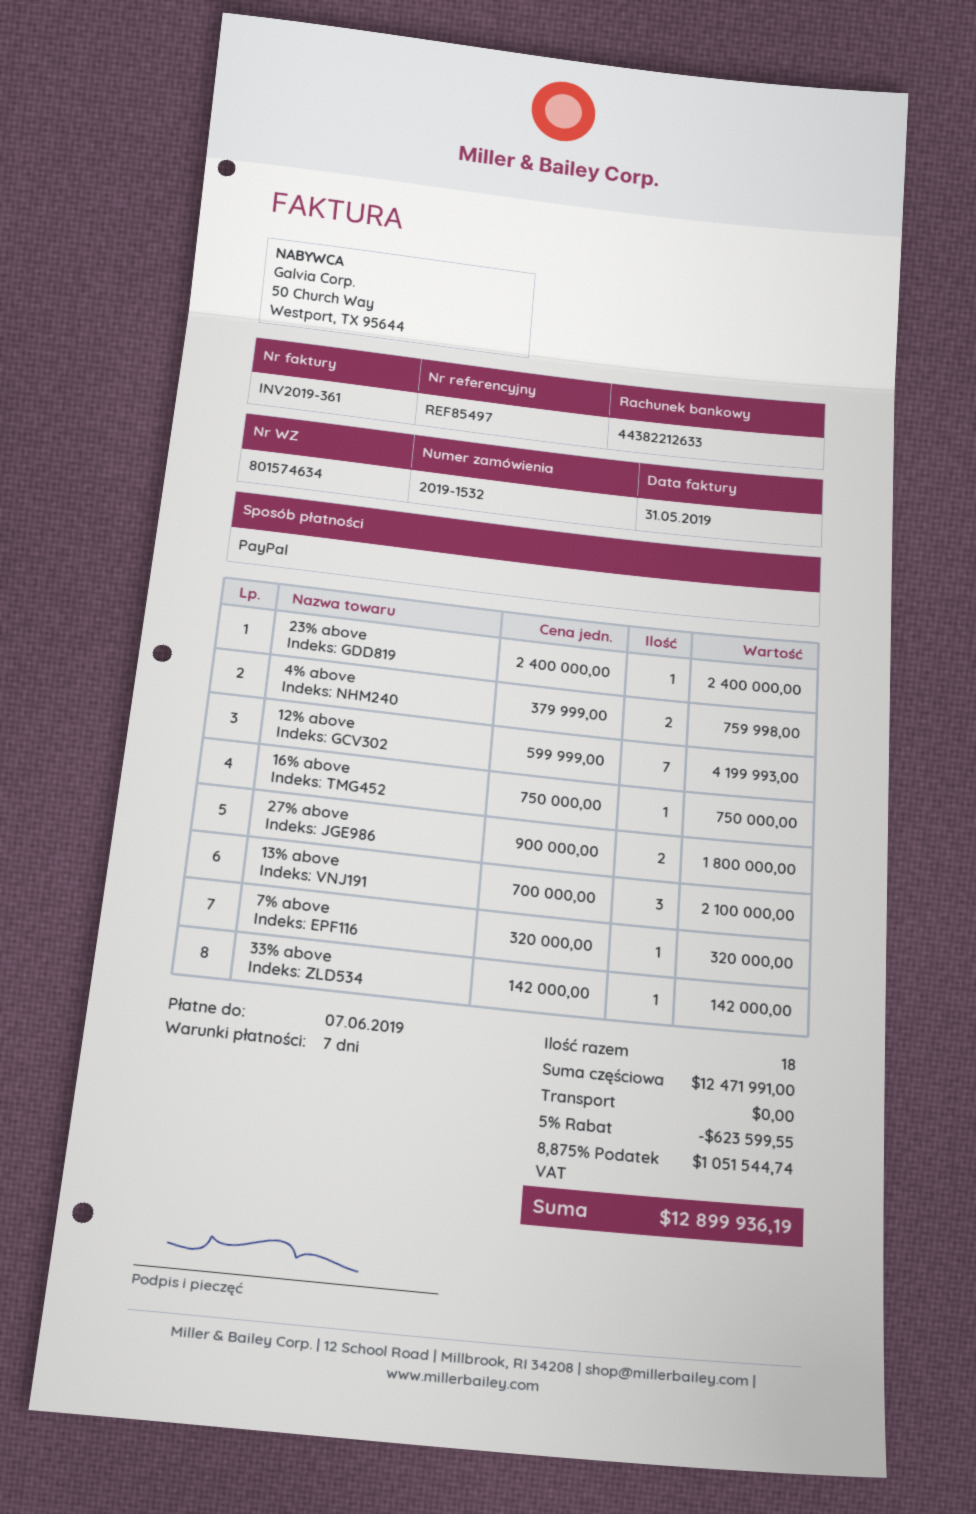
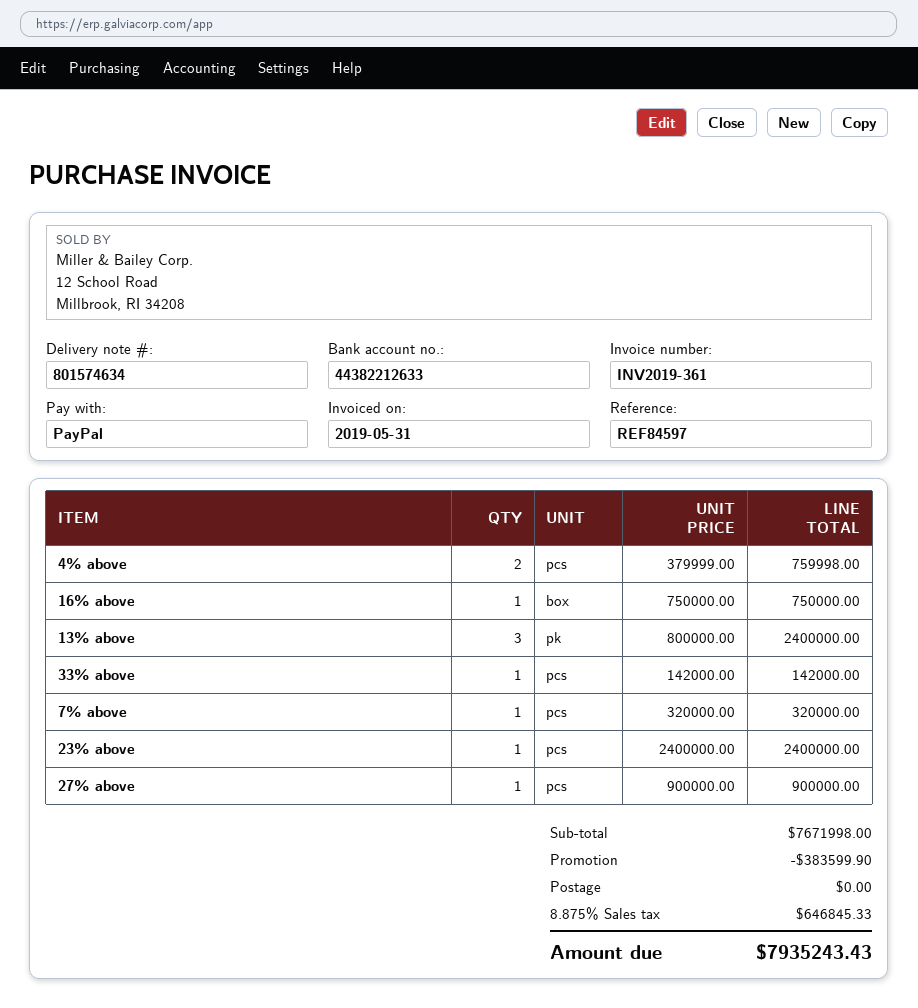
reference: REF85497 -> REF84597
12% above: 7 x 599999.00 = 4199993.00 -> none
27% above: 2 x 900000.00 = 1800000.00 -> 1 x 900000.00 = 900000.00
13% above: 3 x 700000.00 = 2100000.00 -> 3 x 800000.00 = 2400000.00
subtotal: 12471991.00 -> 7671998.00
discount: 623599.55 -> 383599.90
tax: 8.875% = 1051544.74 -> 8.875% = 646845.33
total: 12899936.19 -> 7935243.43

